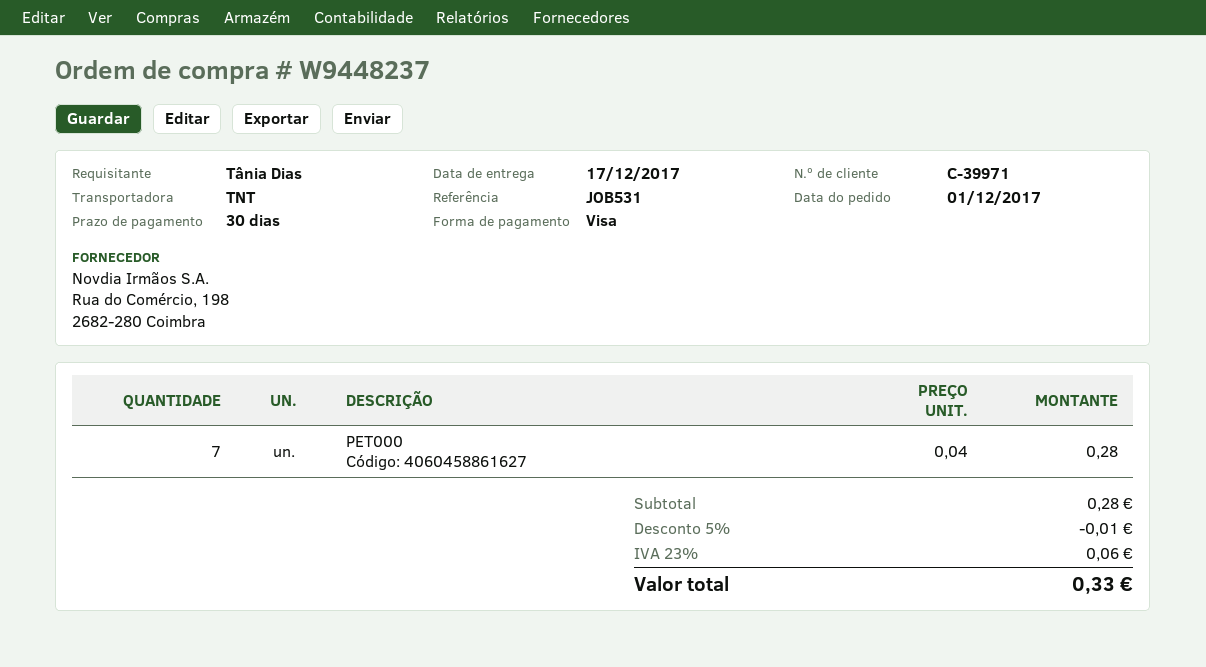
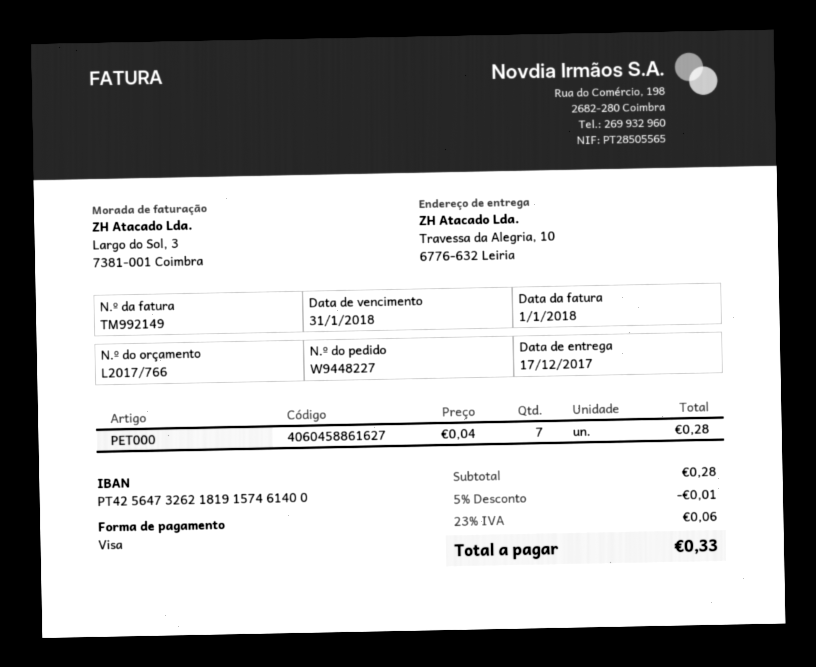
order number: W9448237 -> W9448227

